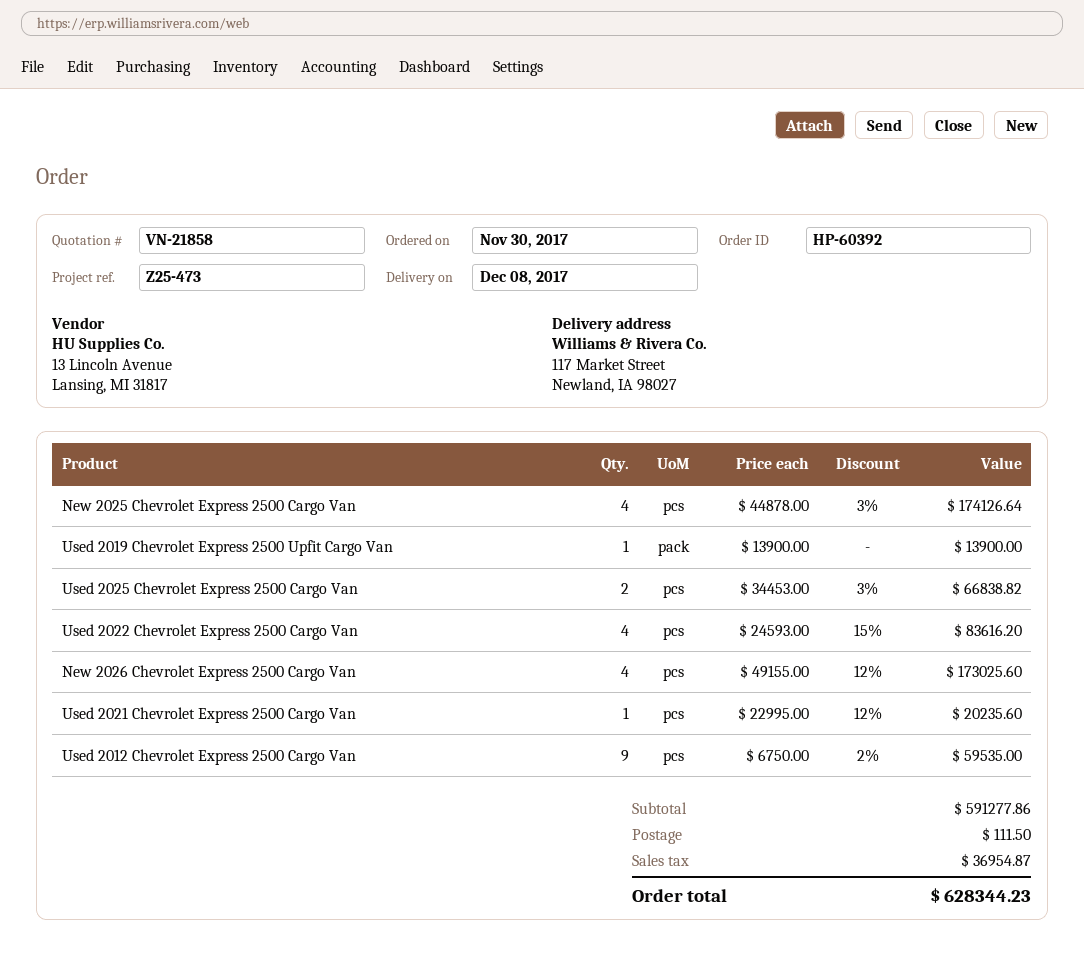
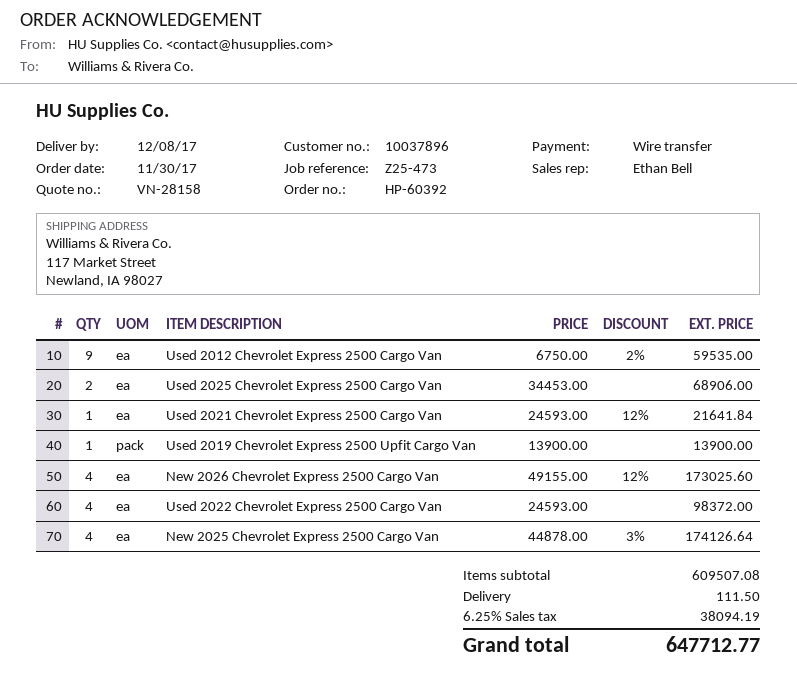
quote number: VN-21858 -> VN-28158
Used 2025 Chevrolet Express 2500 Cargo Van: 2 x 34453.00 - 3% = 66838.82 -> 2 x 34453.00 = 68906.00
Used 2022 Chevrolet Express 2500 Cargo Van: 4 x 24593.00 - 15% = 83616.20 -> 4 x 24593.00 = 98372.00
Used 2021 Chevrolet Express 2500 Cargo Van: 1 x 22995.00 - 12% = 20235.60 -> 1 x 24593.00 - 12% = 21641.84
subtotal: 591277.86 -> 609507.08
tax: 36954.87 -> 38094.19
total: 628344.23 -> 647712.77

